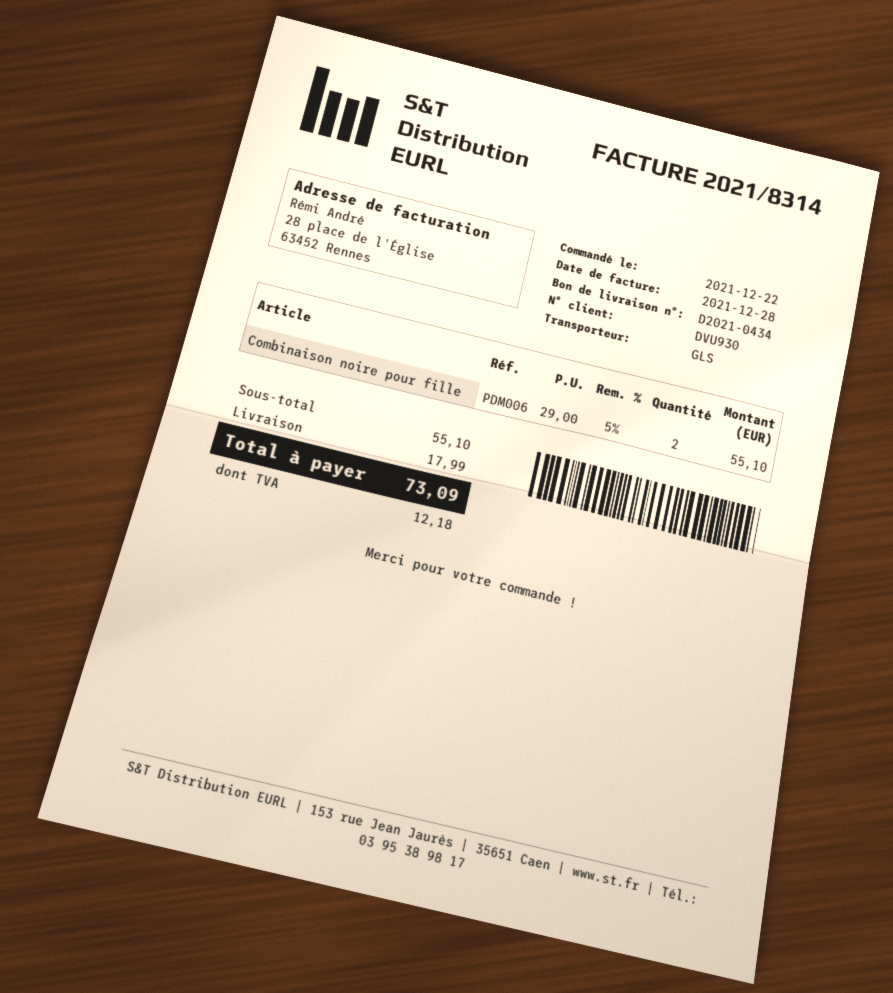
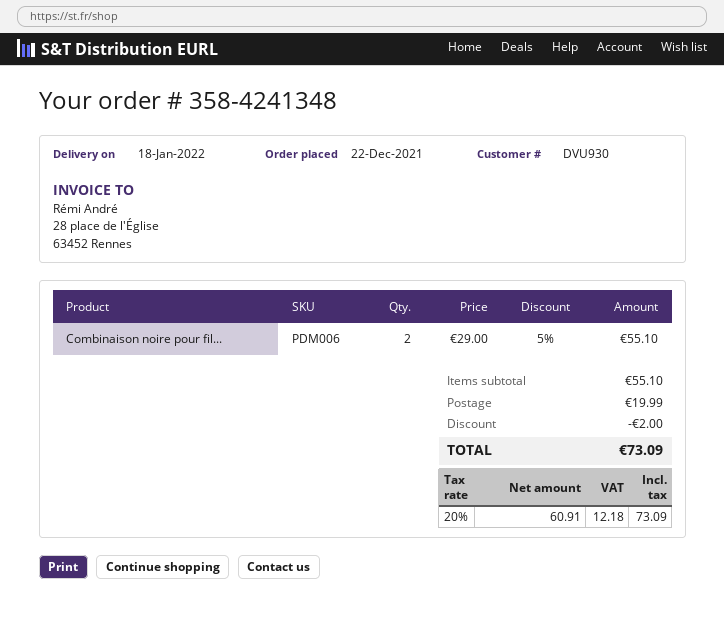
discount: none -> 2.00
shipping: 17.99 -> 19.99

